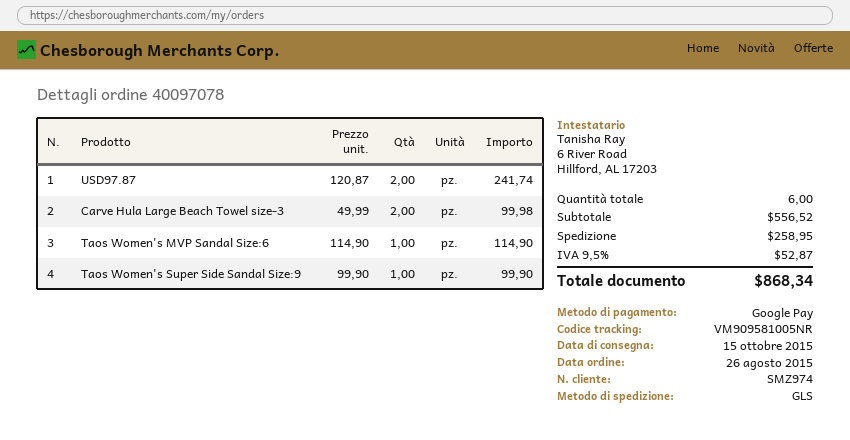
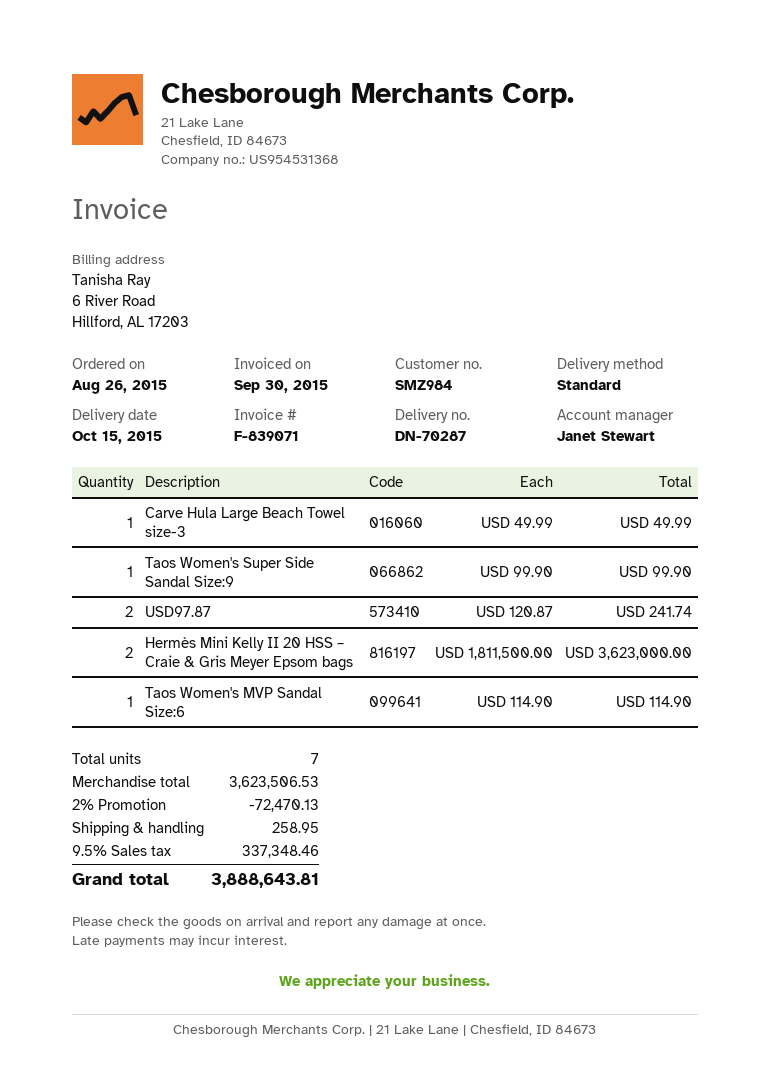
customer number: SMZ974 -> SMZ984
shipping method: GLS -> standard
Carve Hula Large Beach Towel size-3: 2 x 49.99 = 99.98 -> 1 x 49.99 = 49.99
Hermès Mini Kelly II 20 HSS – Craie & Gris Meyer Epsom bags: none -> 2 x 1811500.00 = 3623000.00
total quantity: 6 -> 7
subtotal: 556.52 -> 3623506.53
discount: none -> 2% = 72470.13
tax: 9.5% = 52.87 -> 9.5% = 337348.46
total: 868.34 -> 3888643.81

